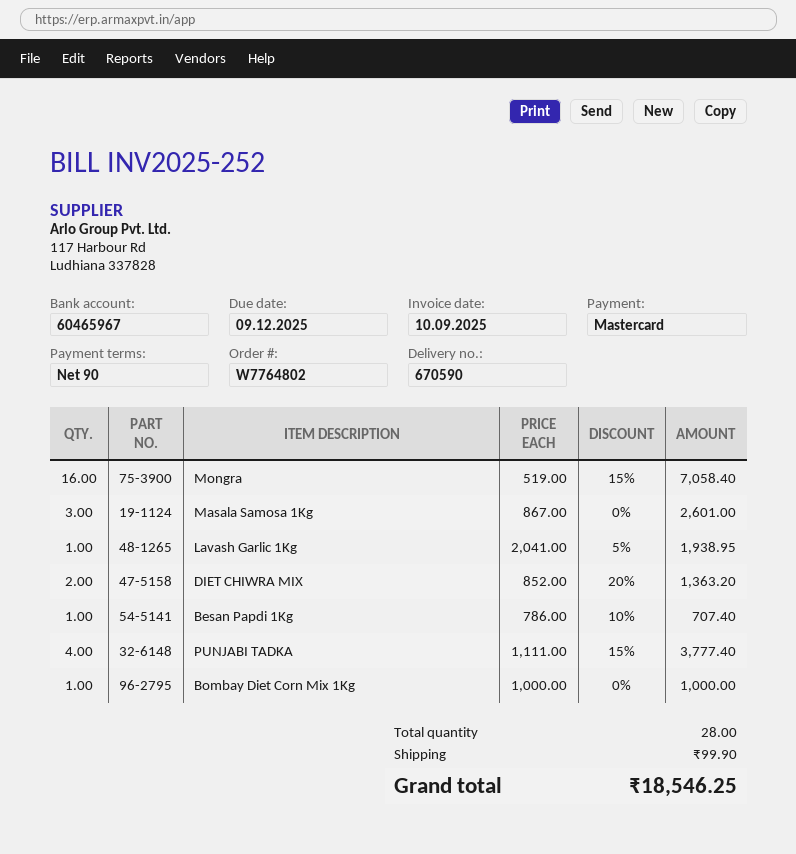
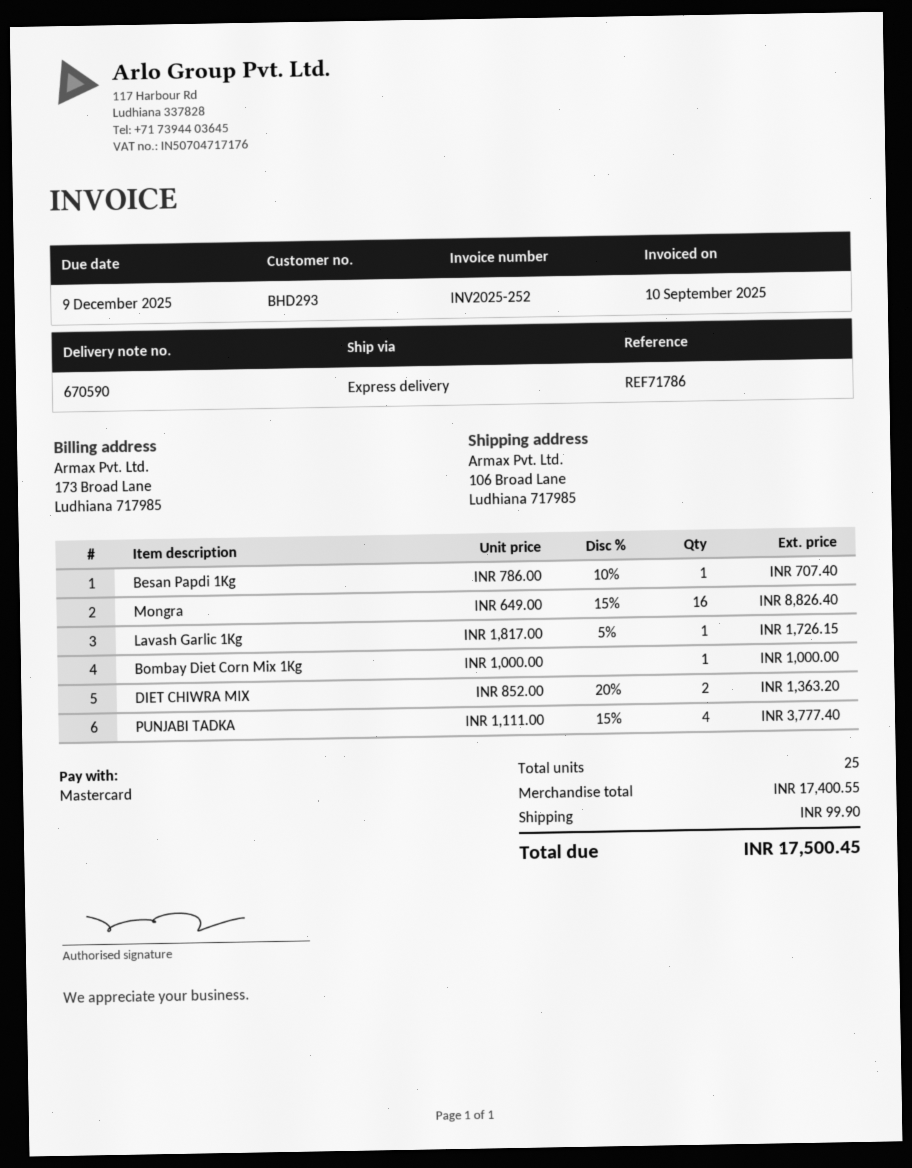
Mongra: 16 x 519.00 - 15% = 7058.40 -> 16 x 649.00 - 15% = 8826.40
Masala Samosa 1Kg: 3 x 867.00 = 2601.00 -> none
Lavash Garlic 1Kg: 1 x 2041.00 - 5% = 1938.95 -> 1 x 1817.00 - 5% = 1726.15
total quantity: 28 -> 25
total: 18546.25 -> 17500.45

